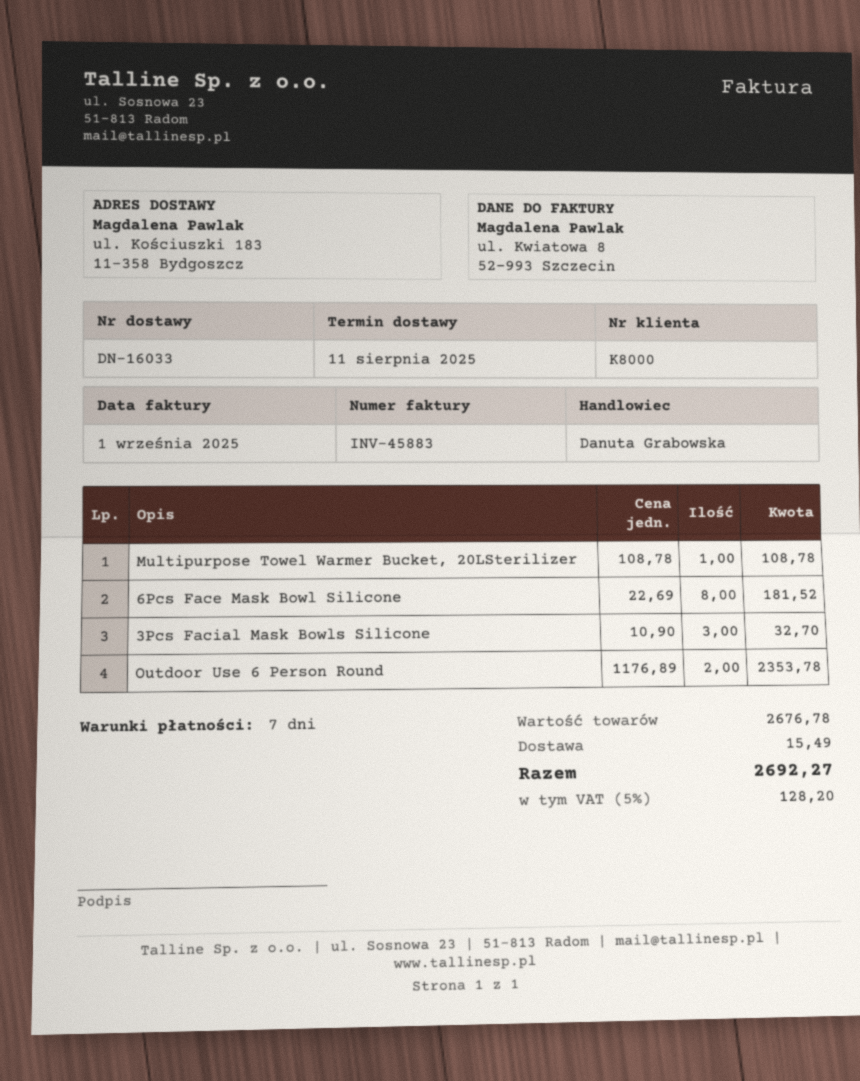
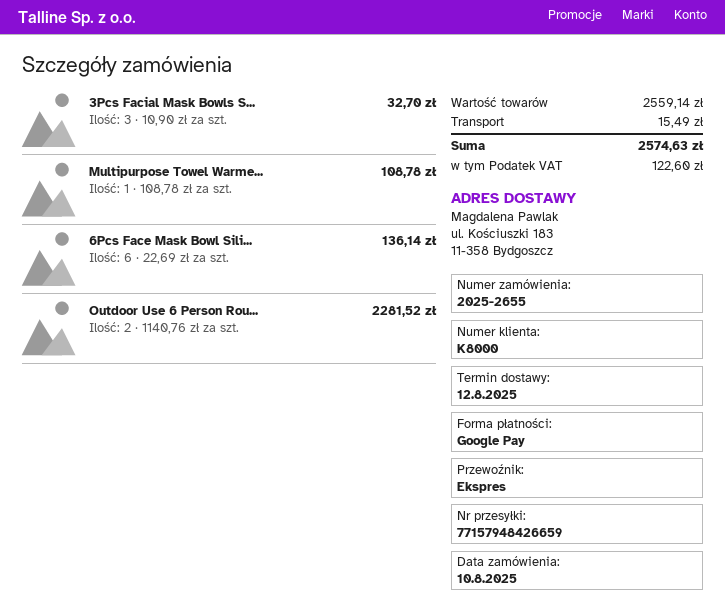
delivery date: 2025-08-11 -> 2025-08-12
6Pcs Face Mask Bowl Silicone: 8 x 22.69 = 181.52 -> 6 x 22.69 = 136.14
Outdoor Use 6 Person Round: 2 x 1176.89 = 2353.78 -> 2 x 1140.76 = 2281.52
subtotal: 2676.78 -> 2559.14
tax: 128.20 -> 122.60
total: 2692.27 -> 2574.63

